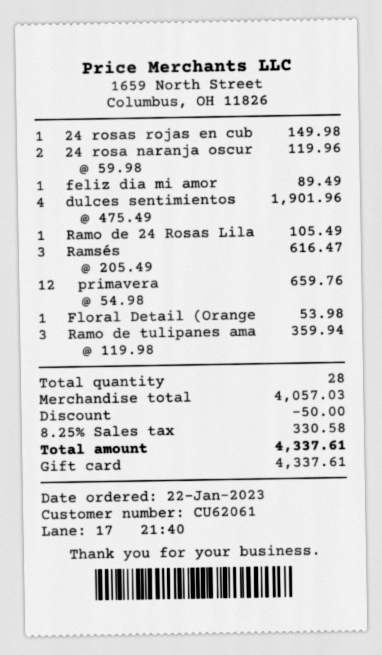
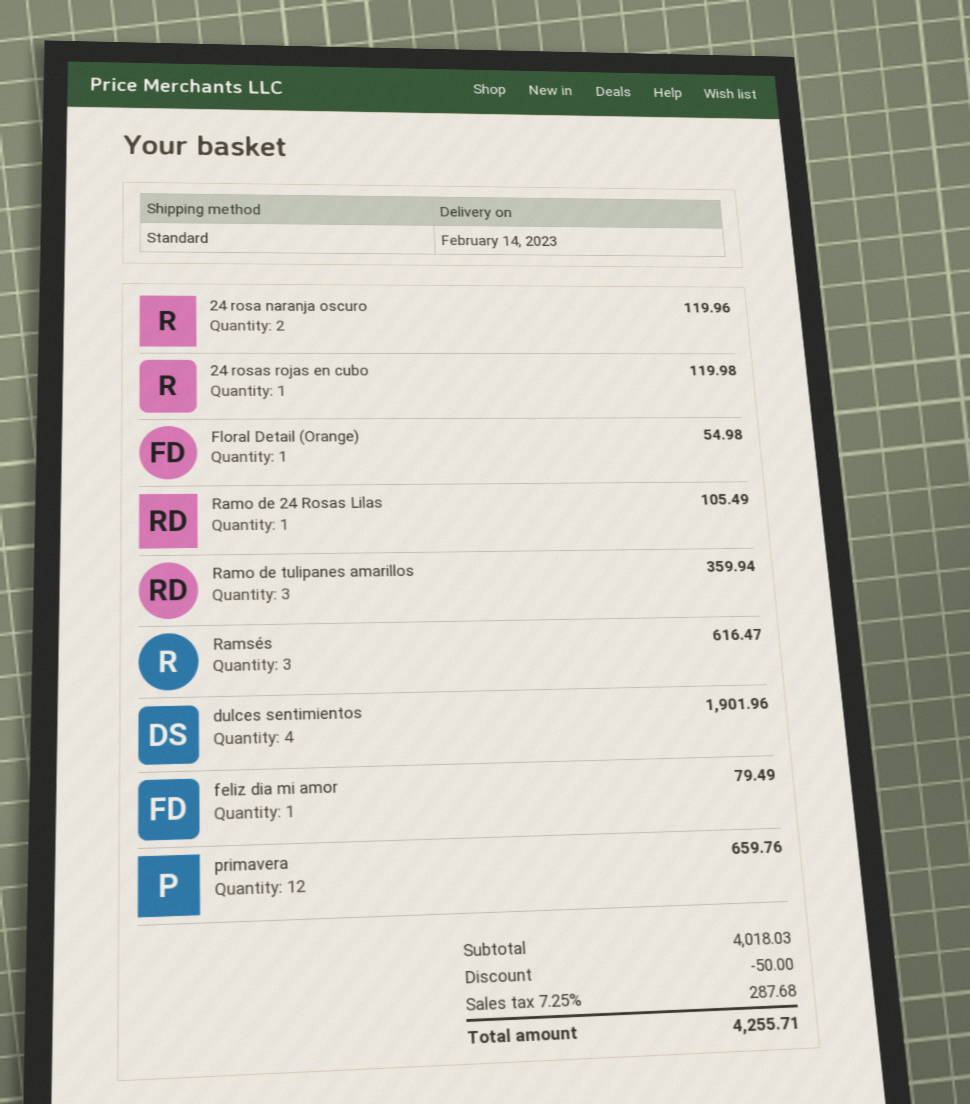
24 rosas rojas en cub: 1 for 149.98 -> 1 for 119.98
feliz dia mi amor: 1 for 89.49 -> 1 for 79.49
Floral Detail (Orange: 1 for 53.98 -> 1 for 54.98
subtotal: 4057.03 -> 4018.03
tax: 8.25% = 330.58 -> 7.25% = 287.68
total: 4337.61 -> 4255.71

